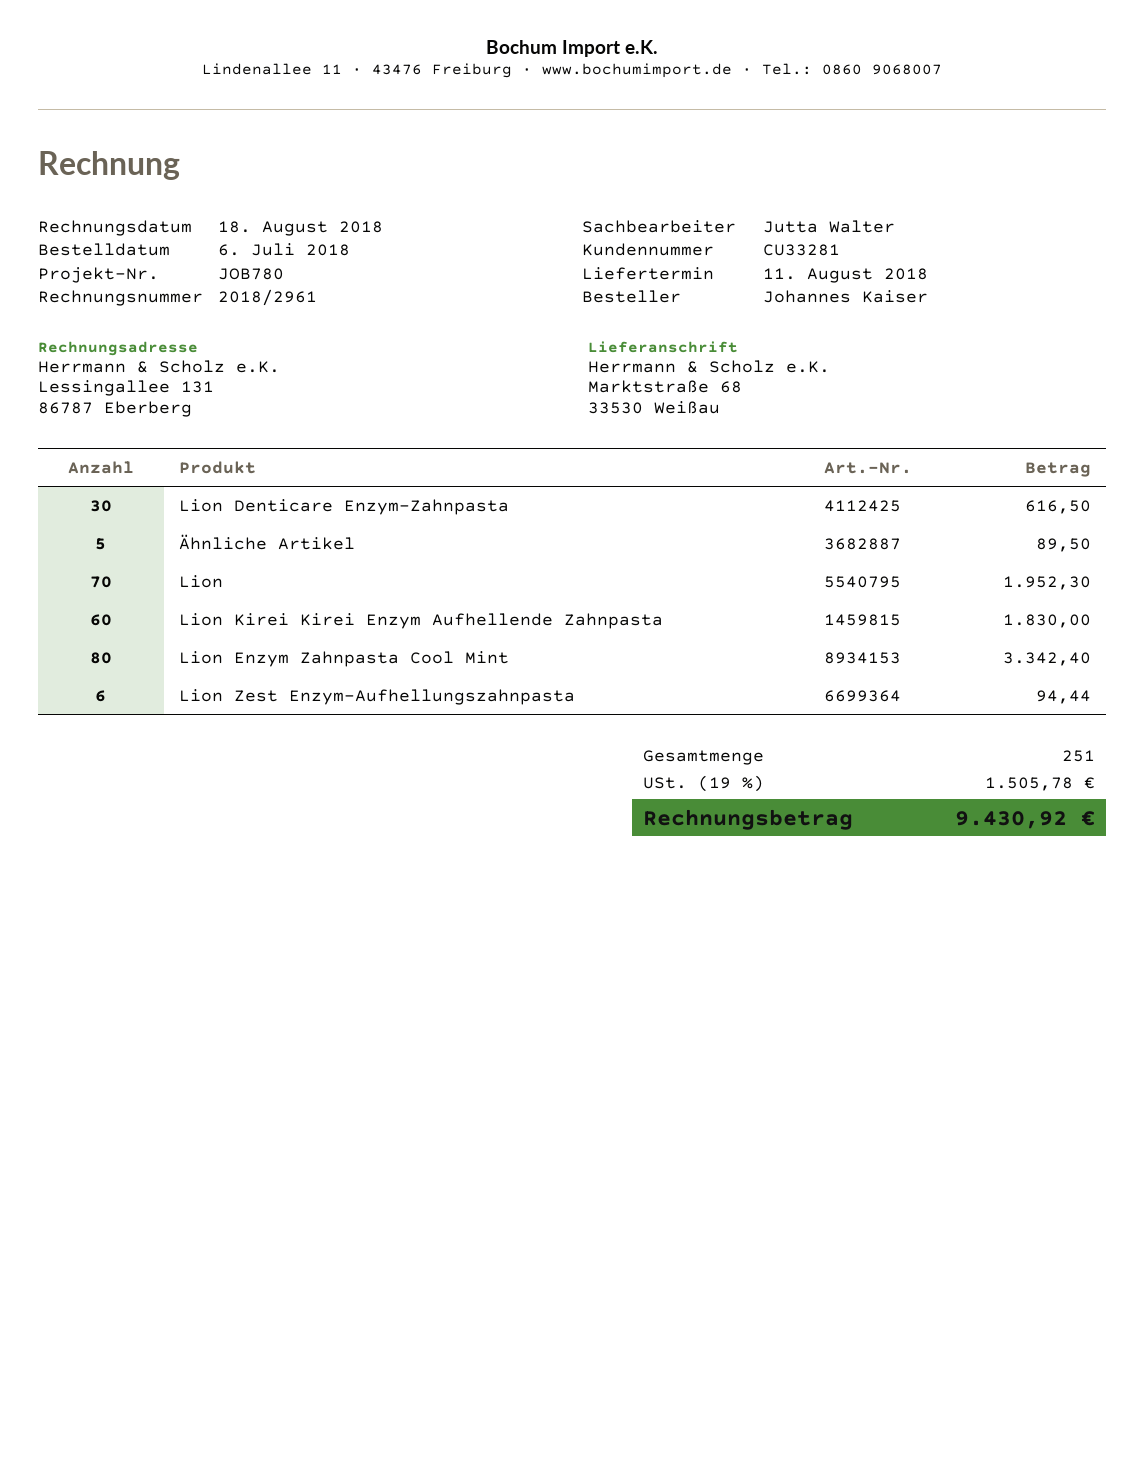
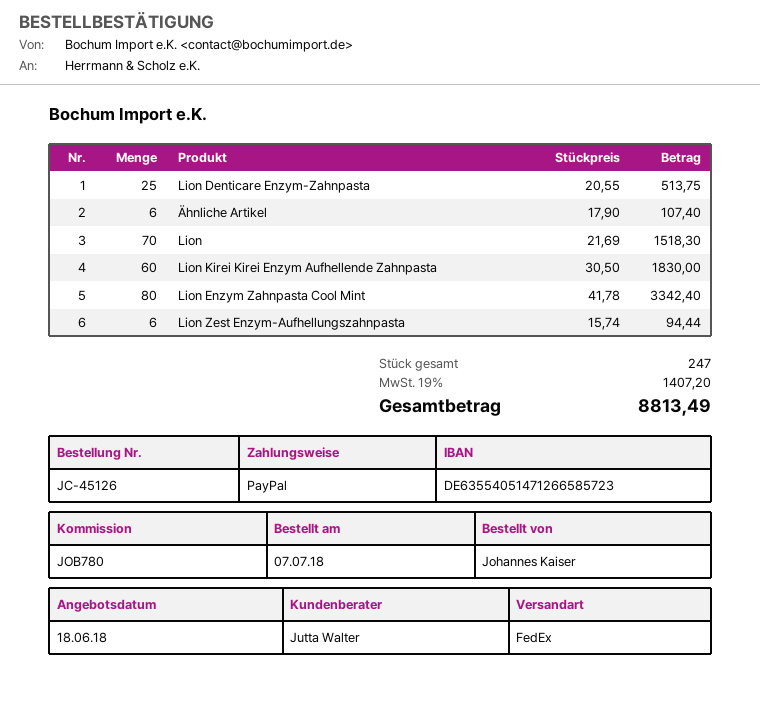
order date: 2018-07-06 -> 2018-07-07
Lion Denticare Enzym-Zahnpasta: 30 for 616.50 -> 25 for 513.75
Ähnliche Artikel: 5 for 89.50 -> 6 for 107.40
Lion: 70 for 1952.30 -> 70 for 1518.30
total quantity: 251 -> 247
tax: 19% = 1505.78 -> 19% = 1407.20
total: 9430.92 -> 8813.49

